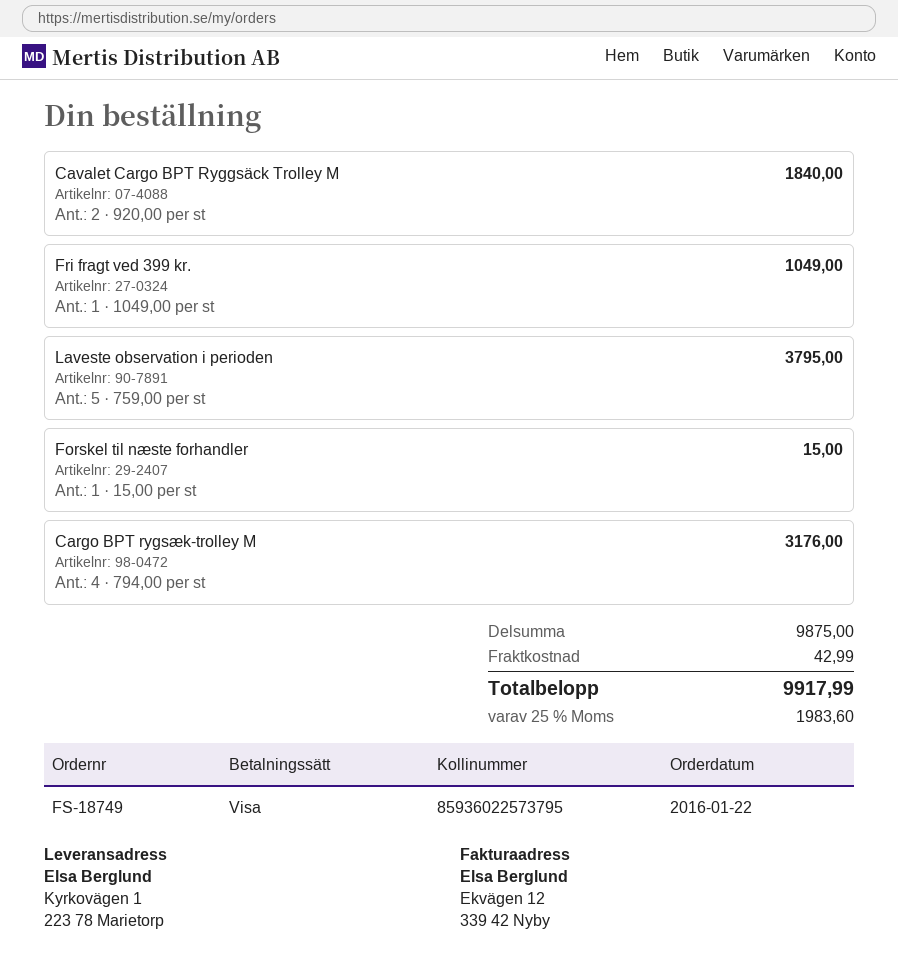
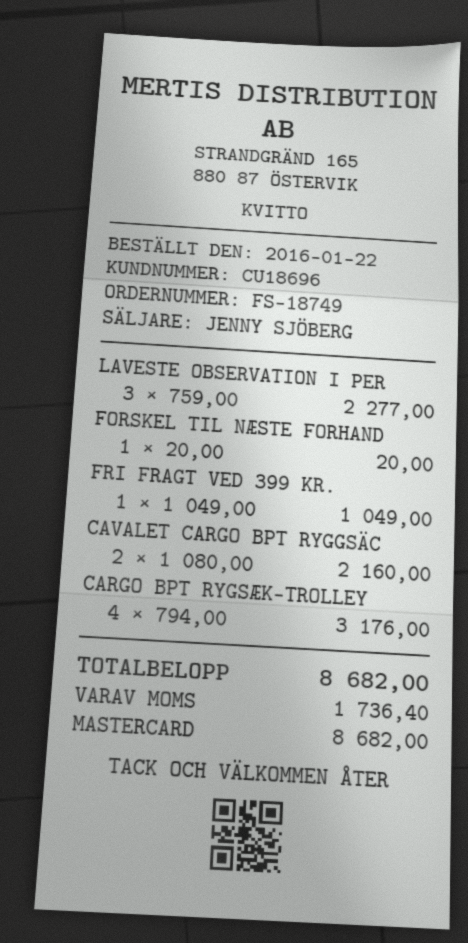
payment method: Visa -> Mastercard
Cavalet Cargo BPT Ryggsäck Trolley M: 2 x 920.00 = 1840.00 -> 2 x 1080.00 = 2160.00
Laveste observation i perioden: 5 x 759.00 = 3795.00 -> 3 x 759.00 = 2277.00
Forskel til næste forhandler: 1 x 15.00 = 15.00 -> 1 x 20.00 = 20.00
shipping: 42.99 -> none
tax: 1983.60 -> 1736.40
total: 9917.99 -> 8682.00

